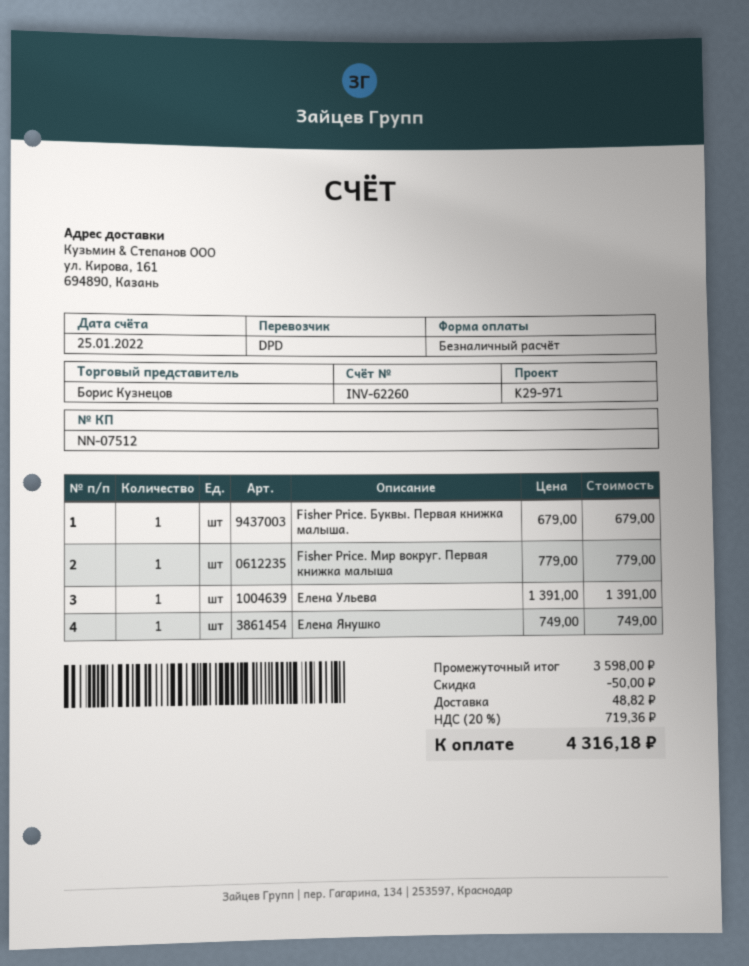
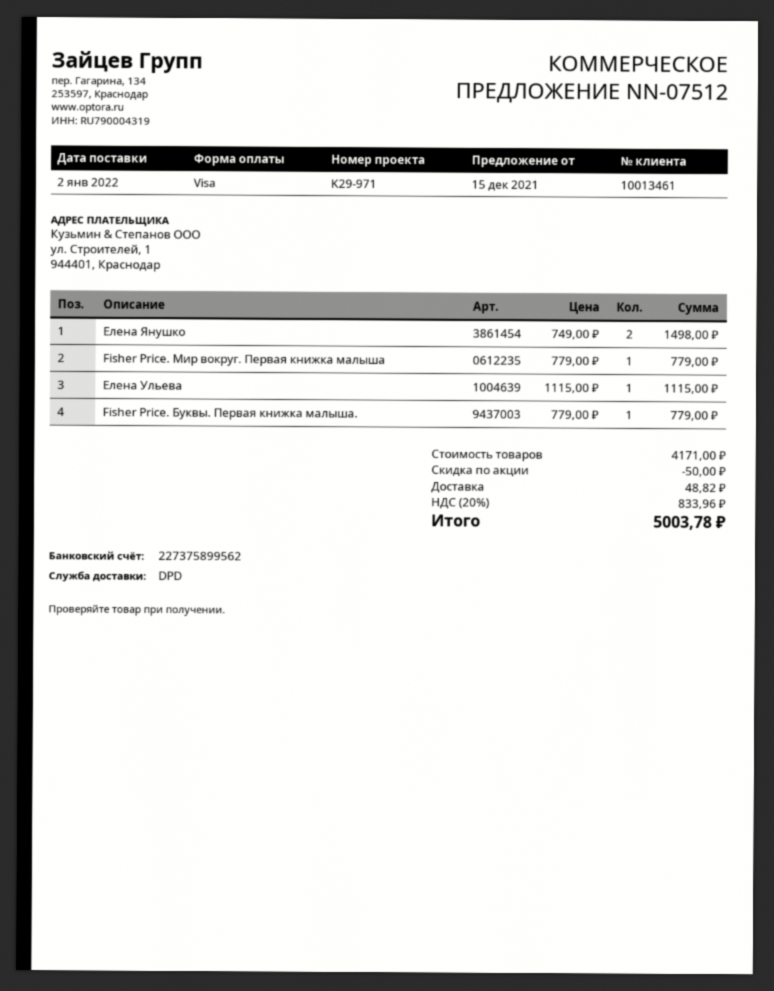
payment method: bank transfer -> Visa
Fisher Price. Буквы. Первая книжка малыша.: 1 x 679.00 = 679.00 -> 1 x 779.00 = 779.00
Елена Ульева: 1 x 1391.00 = 1391.00 -> 1 x 1115.00 = 1115.00
Елена Янушко: 1 x 749.00 = 749.00 -> 2 x 749.00 = 1498.00
subtotal: 3598.00 -> 4171.00
tax: 20% = 719.36 -> 20% = 833.96
total: 4316.18 -> 5003.78

